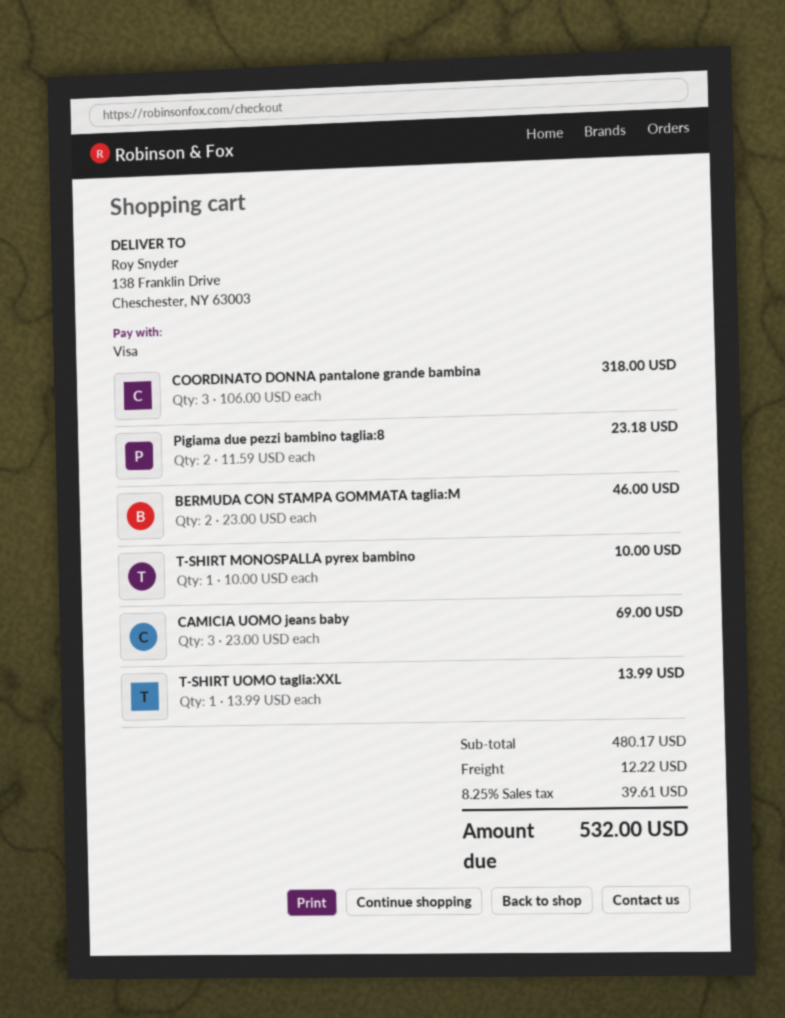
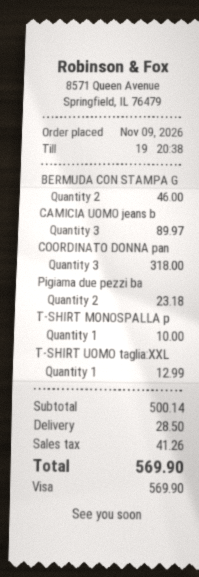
CAMICIA UOMO jeans baby: 3 for 69.00 -> 3 for 89.97
T-SHIRT UOMO taglia:XXL: 1 for 13.99 -> 1 for 12.99
subtotal: 480.17 -> 500.14
shipping: 12.22 -> 28.50
tax: 39.61 -> 41.26
total: 532.00 -> 569.90

